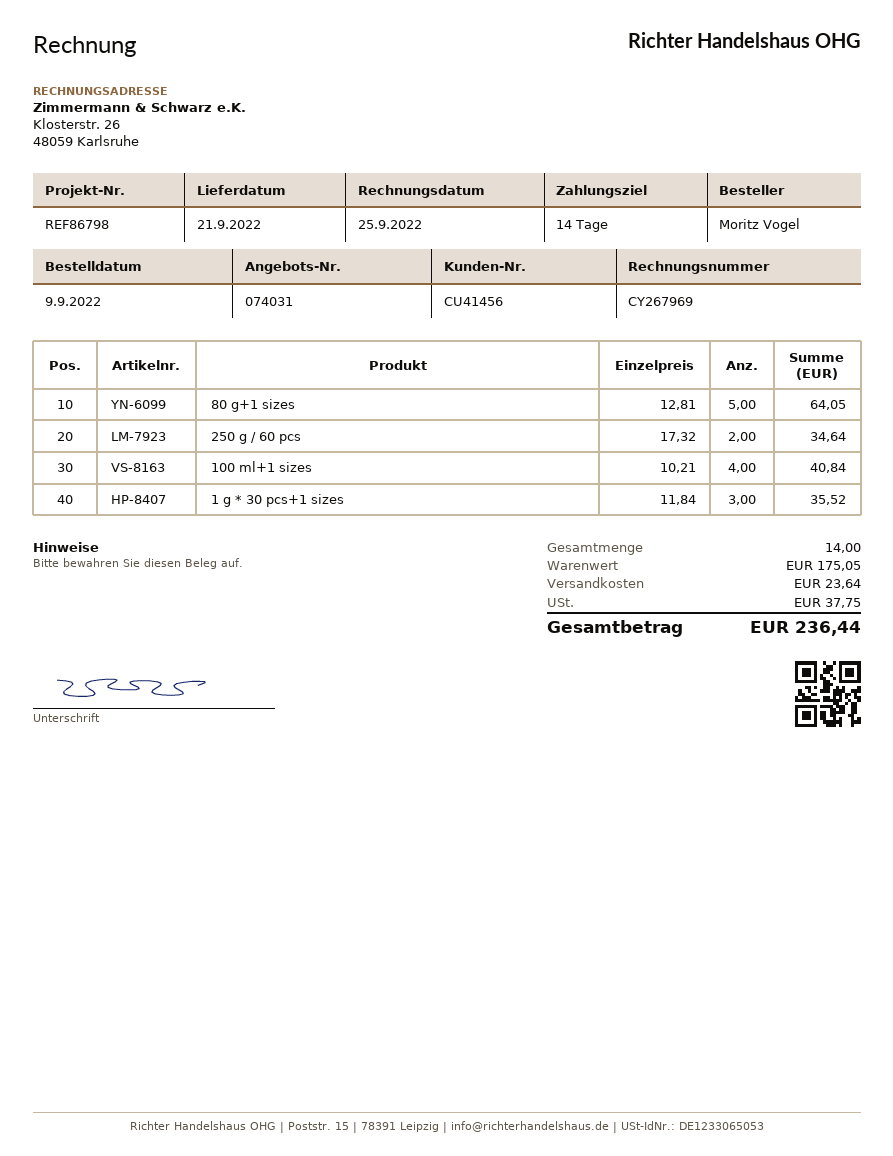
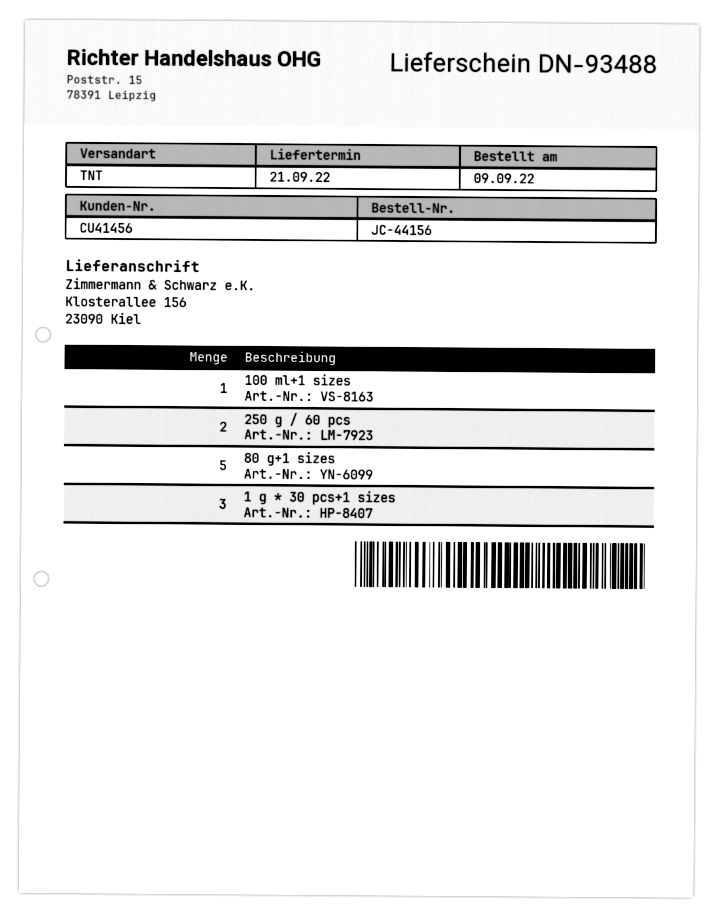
100 ml+1 sizes: 4 -> 1

